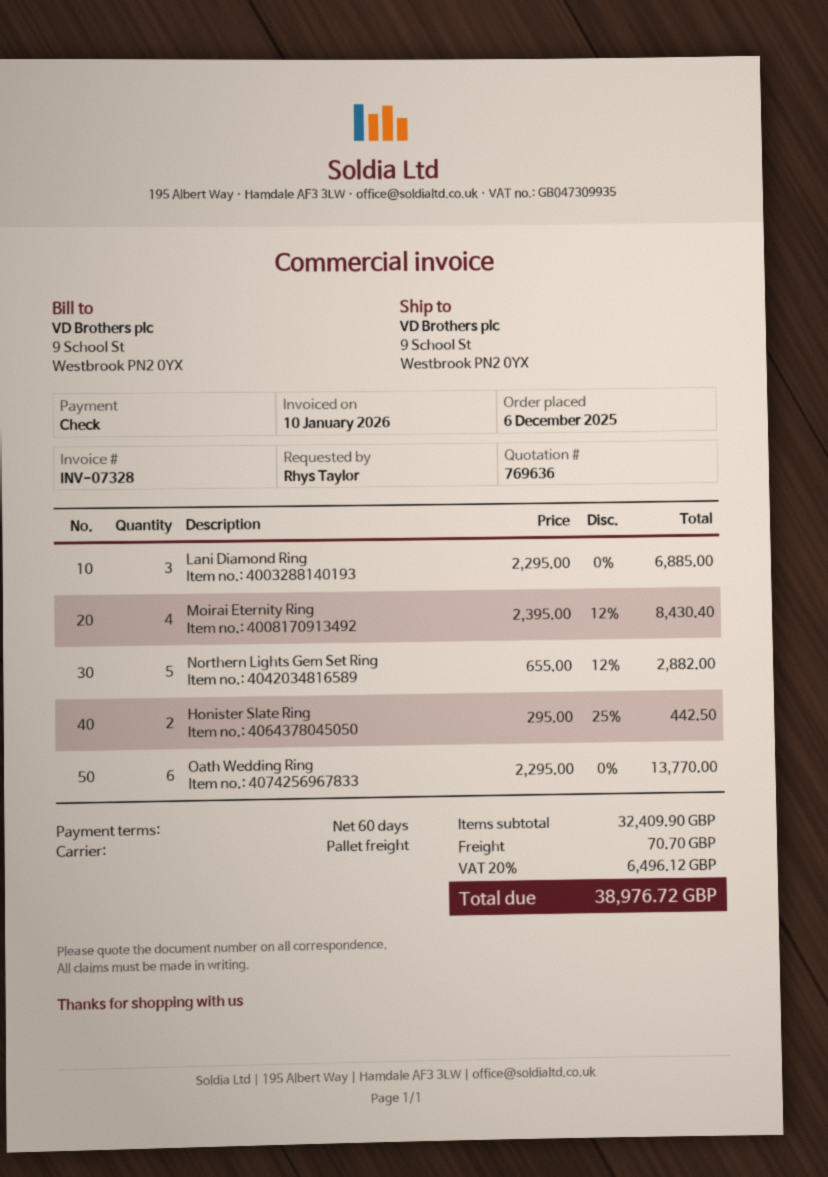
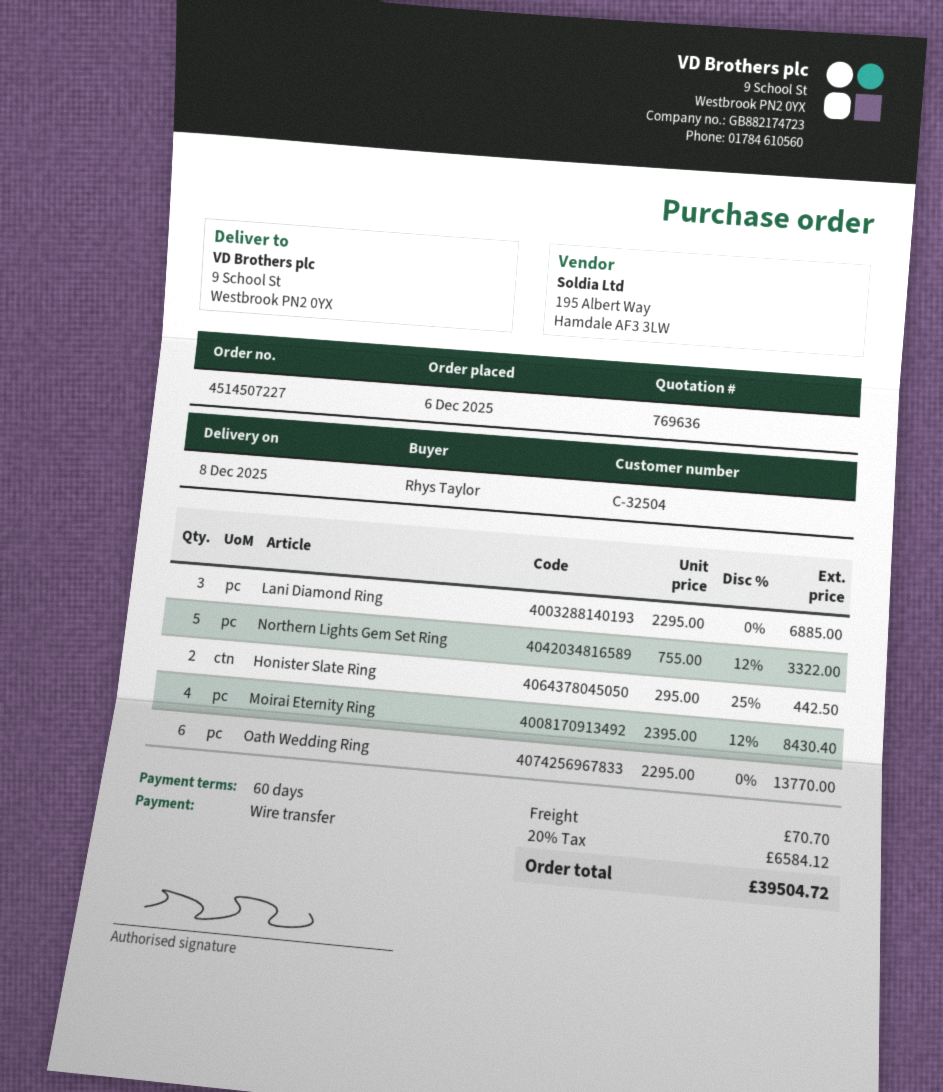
payment method: cheque -> bank transfer
Northern Lights Gem Set Ring: 5 x 655.00 - 12% = 2882.00 -> 5 x 755.00 - 12% = 3322.00
tax: 20% = 6496.12 -> 20% = 6584.12
total: 38976.72 -> 39504.72

